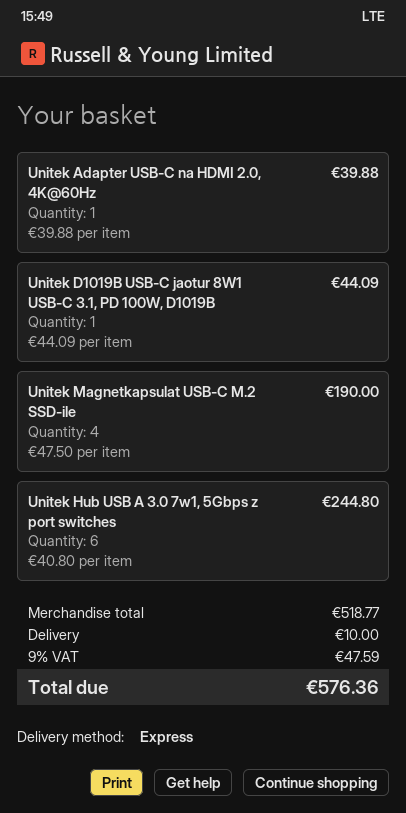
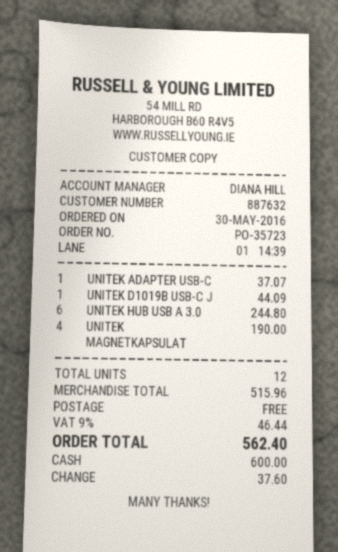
Unitek Adapter USB-C na HDMI 2.0, 4K@60Hz: 1 for 39.88 -> 1 for 37.07
subtotal: 518.77 -> 515.96
shipping: 10.00 -> 0.00
tax: 9% = 47.59 -> 9% = 46.44
total: 576.36 -> 562.40

